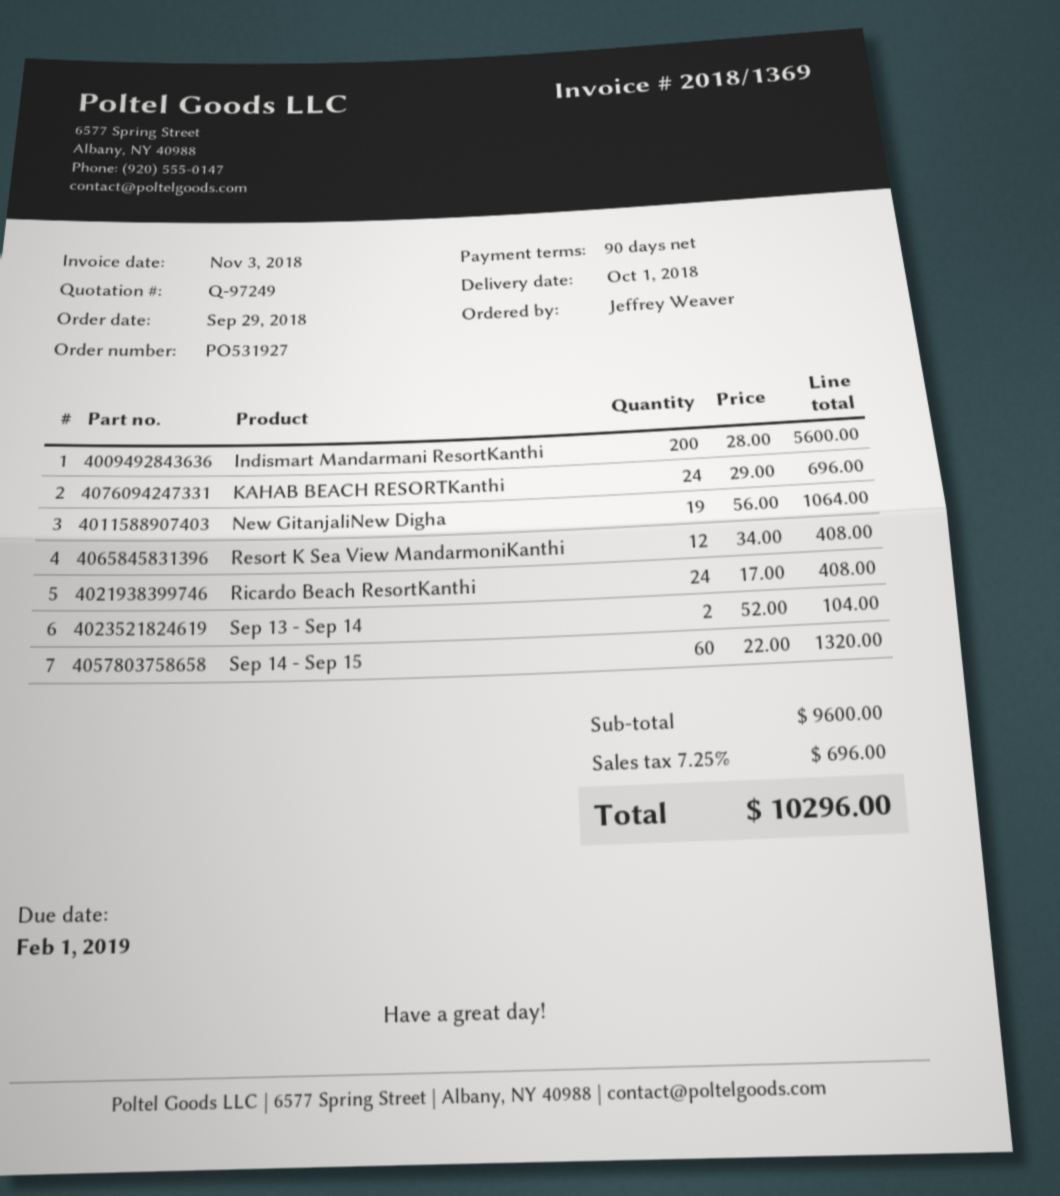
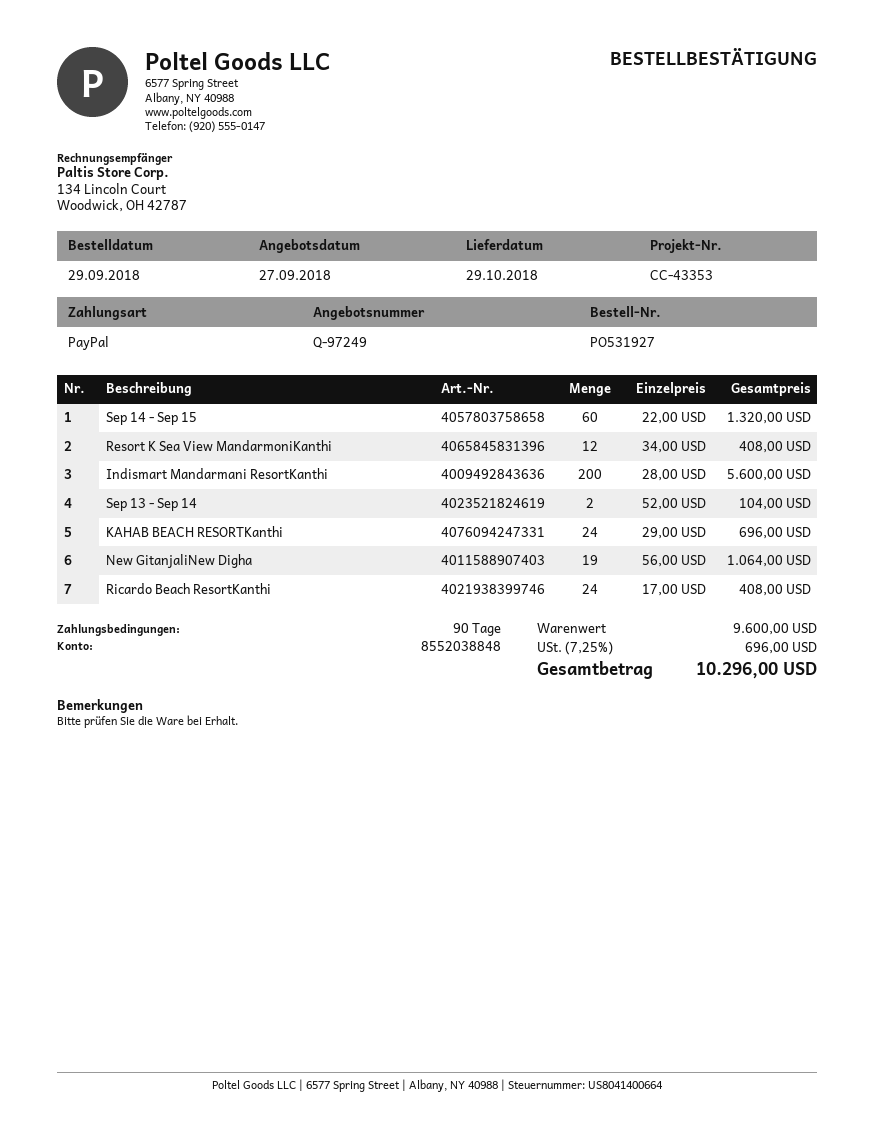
delivery date: 2018-10-01 -> 2018-10-29

